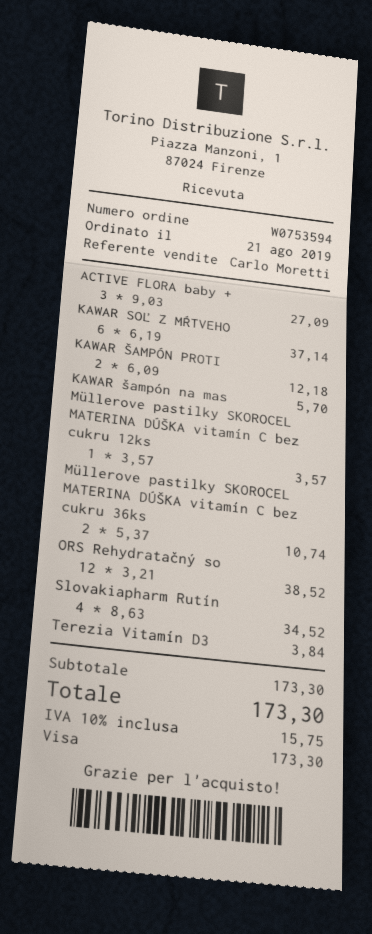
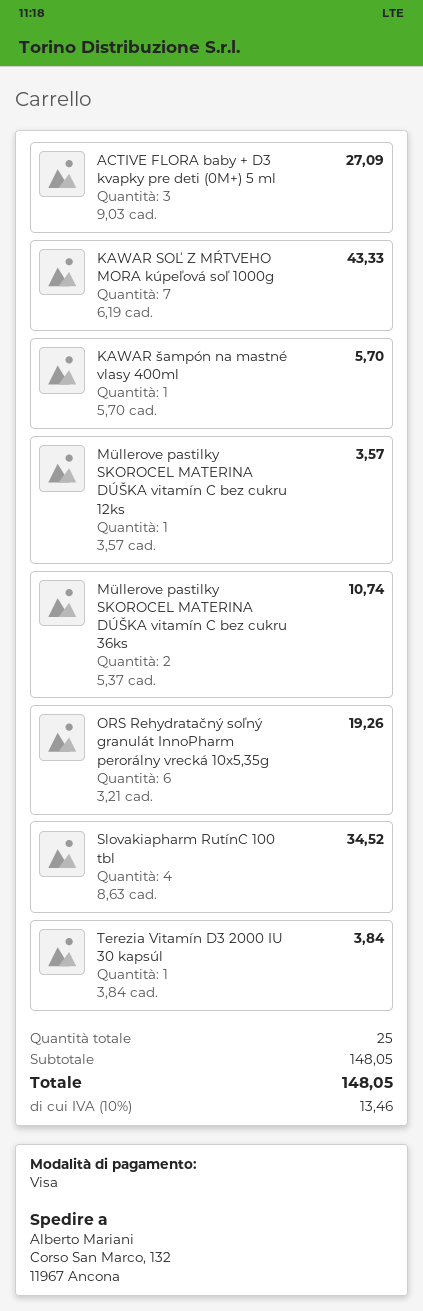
KAWAR SOĽ Z MŔTVEHO: 6 x 6.19 = 37.14 -> 7 x 6.19 = 43.33
KAWAR ŠAMPÓN PROTI: 2 x 6.09 = 12.18 -> none
ORS Rehydratačný so: 12 x 3.21 = 38.52 -> 6 x 3.21 = 19.26
subtotal: 173.30 -> 148.05
tax: 10% = 15.75 -> 10% = 13.46
total: 173.30 -> 148.05

